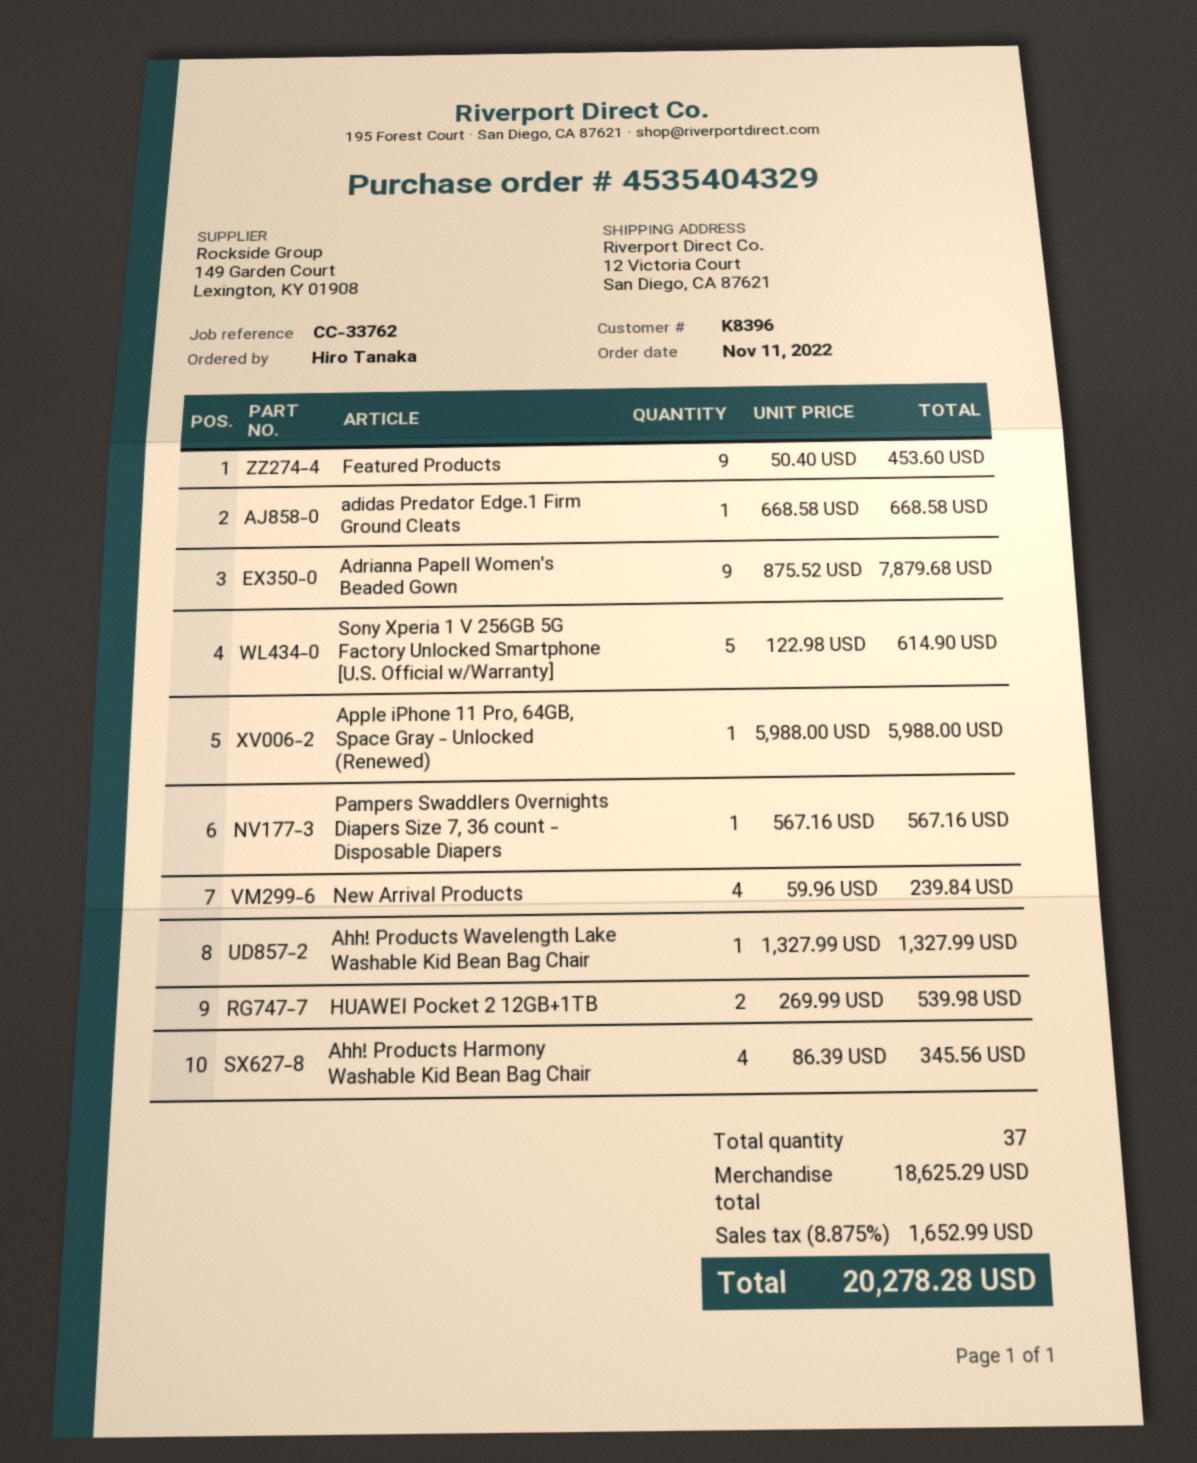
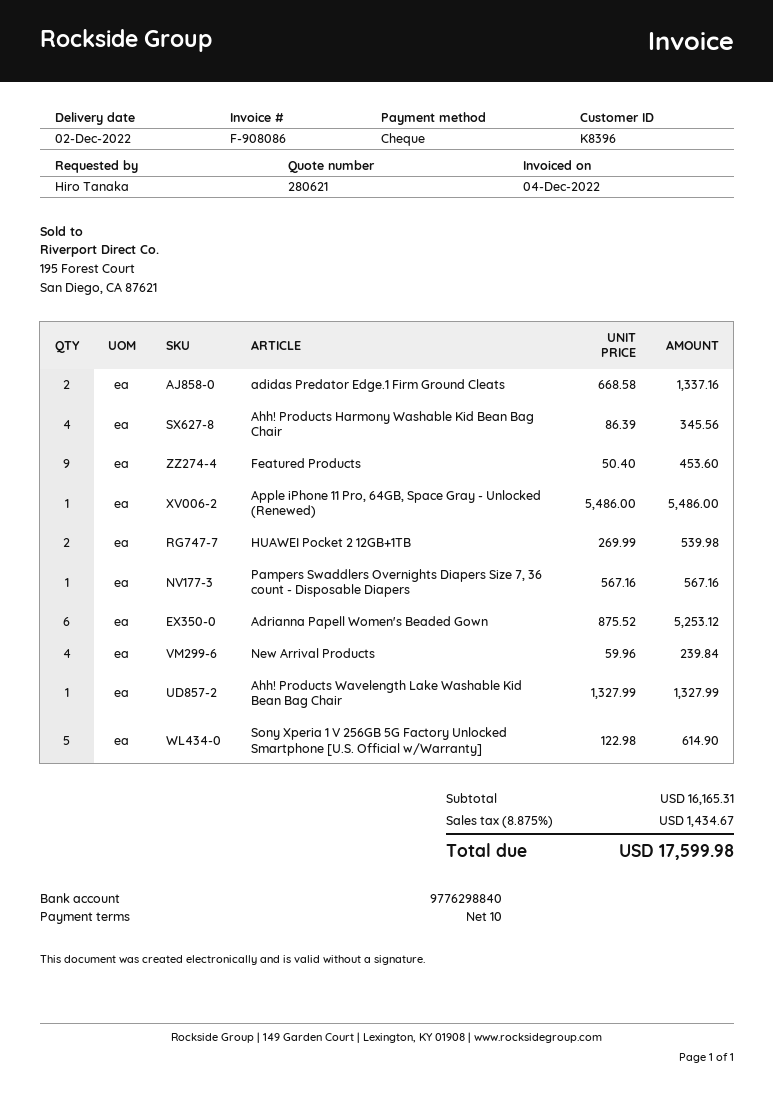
adidas Predator Edge.1 Firm Ground Cleats: 1 x 668.58 = 668.58 -> 2 x 668.58 = 1337.16
Adrianna Papell Women's Beaded Gown: 9 x 875.52 = 7879.68 -> 6 x 875.52 = 5253.12
Apple iPhone 11 Pro, 64GB, Space Gray - Unlocked (Renewed): 1 x 5988.00 = 5988.00 -> 1 x 5486.00 = 5486.00
subtotal: 18625.29 -> 16165.31
tax: 8.875% = 1652.99 -> 8.875% = 1434.67
total: 20278.28 -> 17599.98

